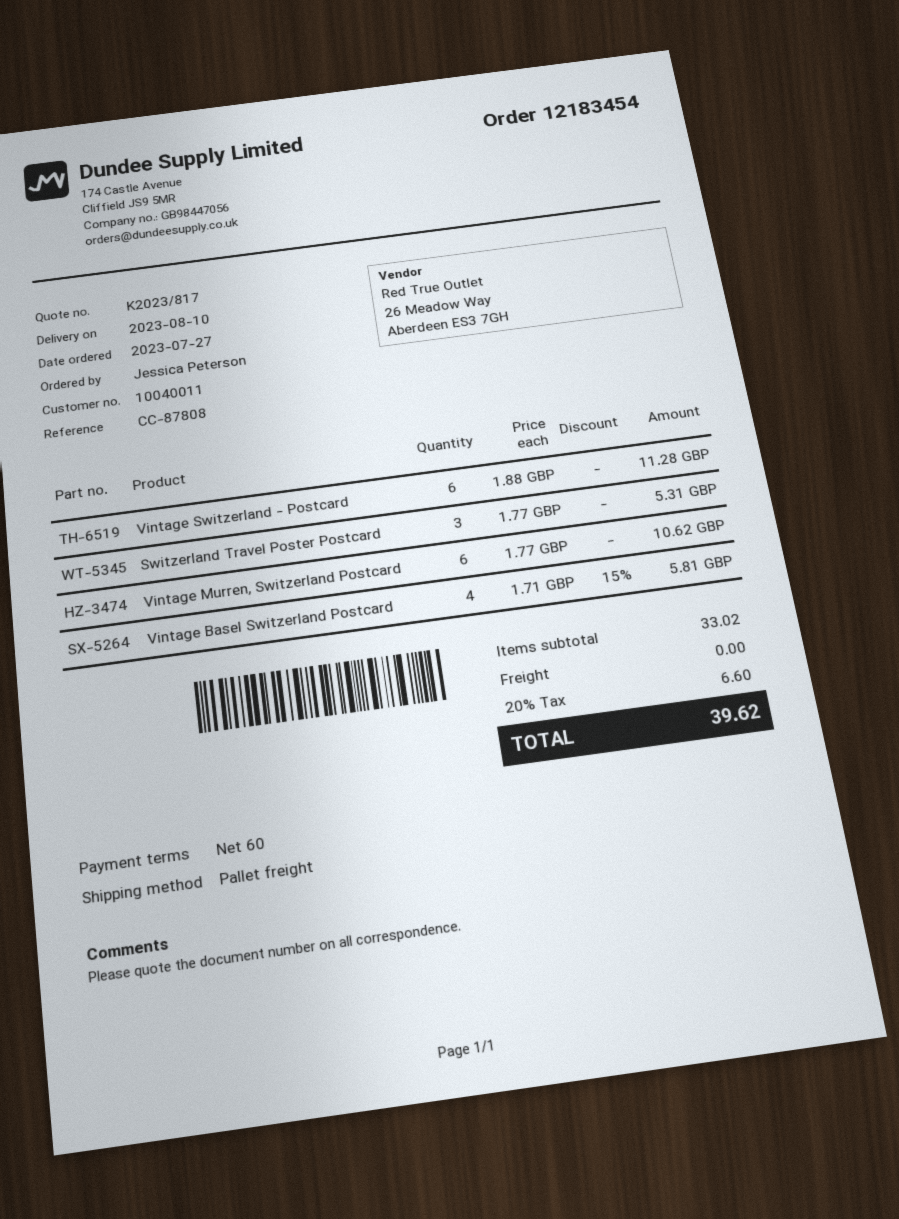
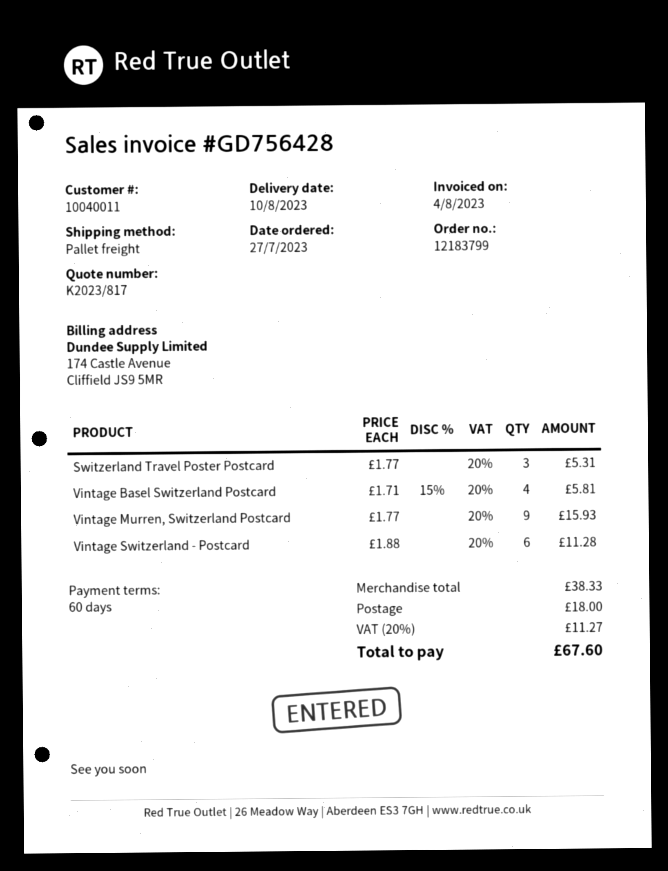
order number: 12183454 -> 12183799
Vintage Murren, Switzerland Postcard: 6 x 1.77 = 10.62 -> 9 x 1.77 = 15.93
subtotal: 33.02 -> 38.33
shipping: 0.00 -> 18.00
tax: 20% = 6.60 -> 20% = 11.27
total: 39.62 -> 67.60

